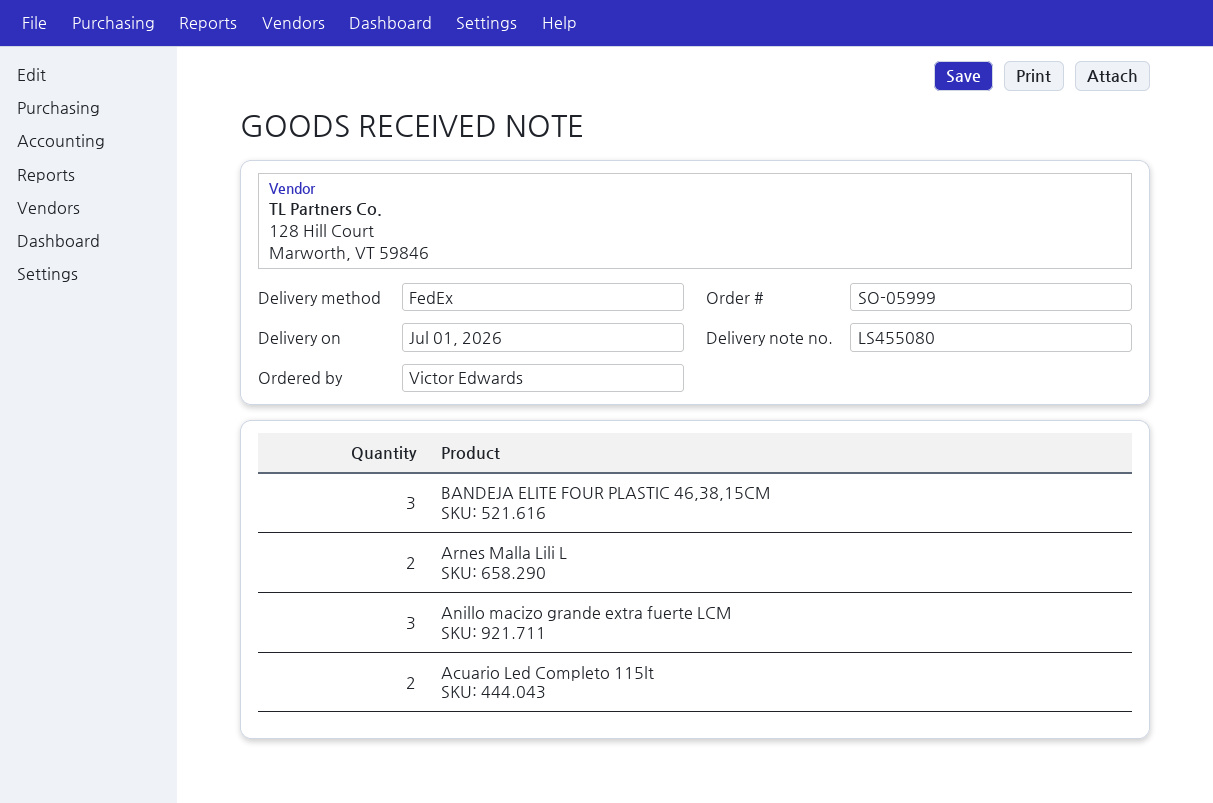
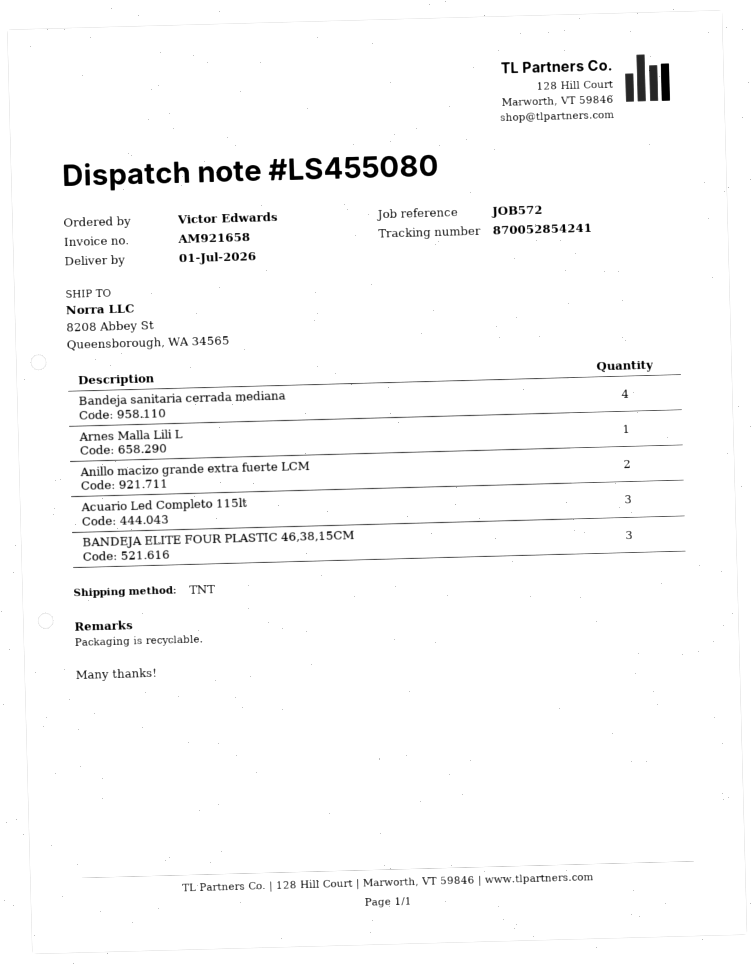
shipping method: FedEx -> TNT
Arnes Malla Lili L: 2 -> 1
Anillo macizo grande extra fuerte LCM: 3 -> 2
Acuario Led Completo 115lt: 2 -> 3
Bandeja sanitaria cerrada mediana: none -> 4

